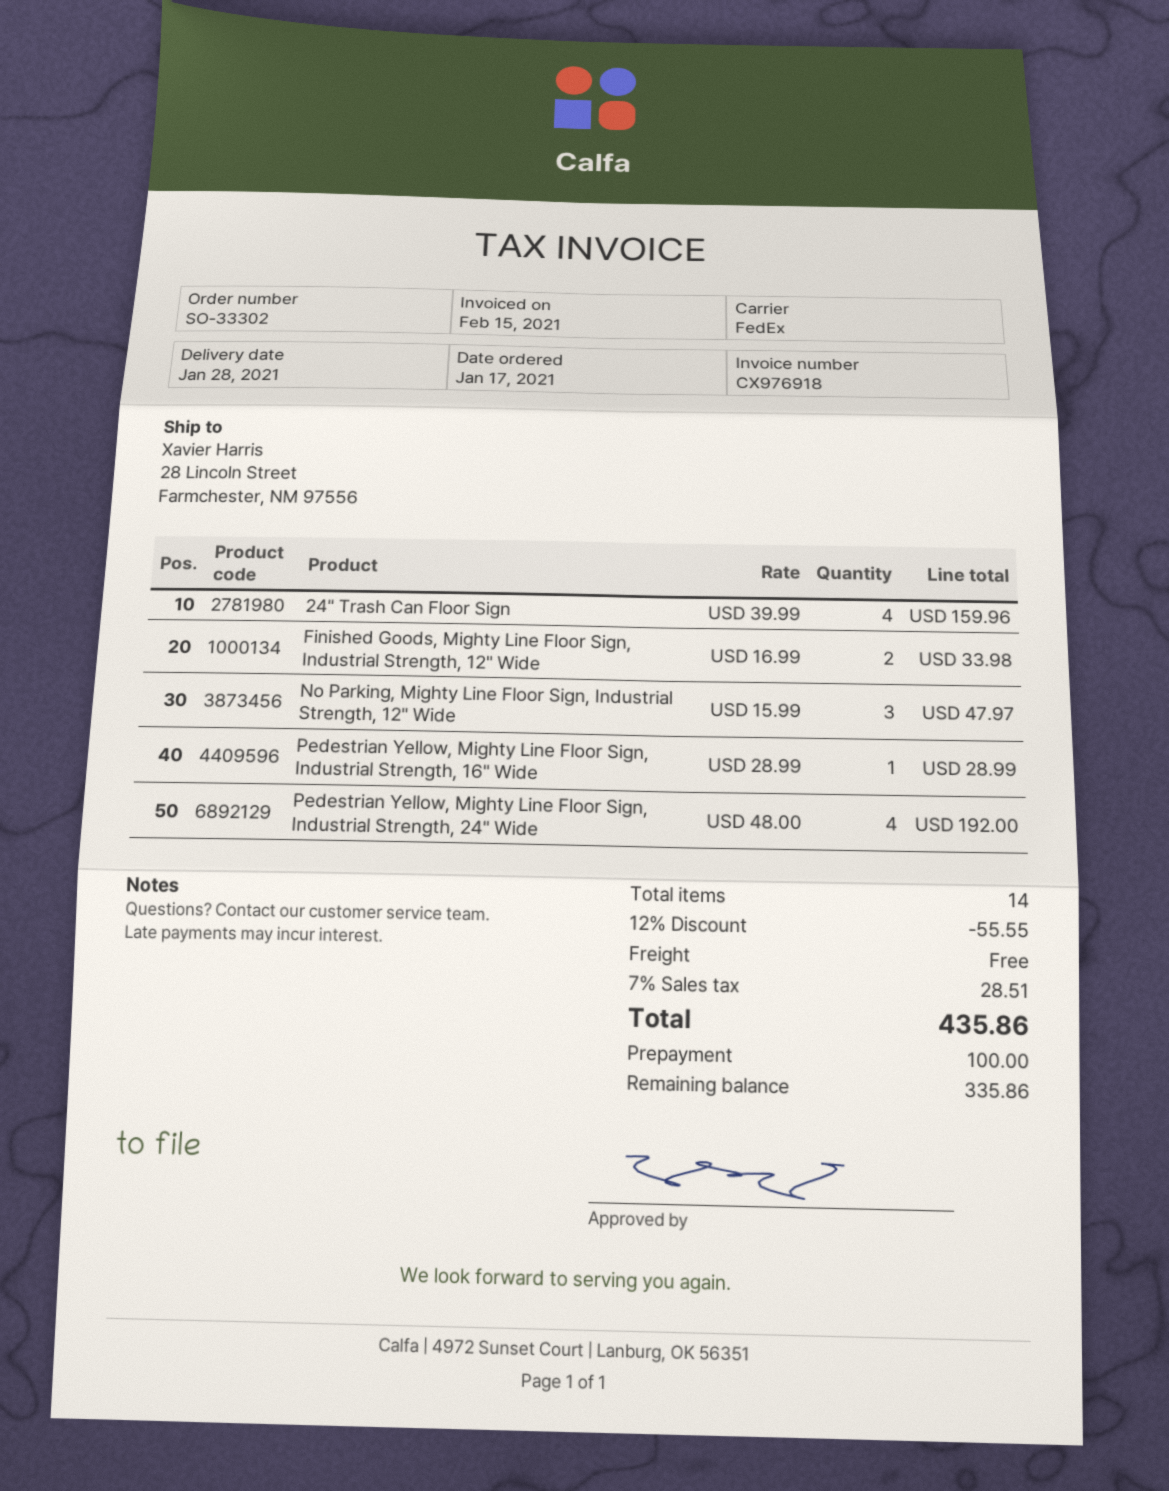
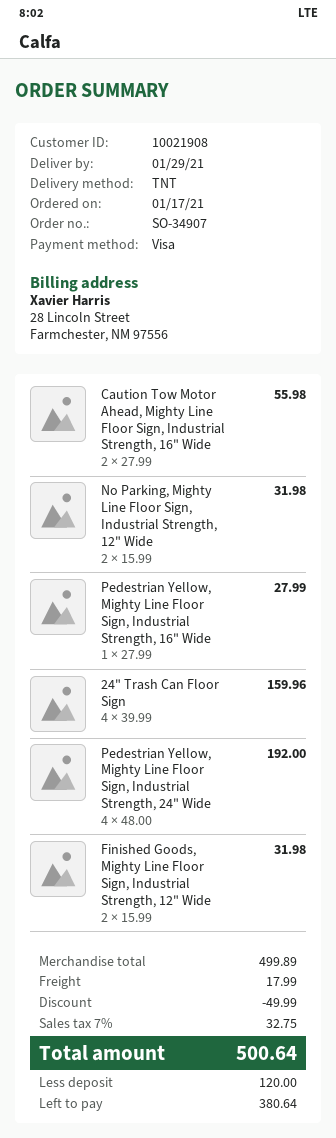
order number: SO-33302 -> SO-34907
delivery date: 2021-01-28 -> 2021-01-29
shipping method: FedEx -> TNT
Finished Goods, Mighty Line Floor Sign, Industrial Strength, 12" Wide: 2 x 16.99 = 33.98 -> 2 x 15.99 = 31.98
No Parking, Mighty Line Floor Sign, Industrial Strength, 12" Wide: 3 x 15.99 = 47.97 -> 2 x 15.99 = 31.98
Pedestrian Yellow, Mighty Line Floor Sign, Industrial Strength, 16" Wide: 1 x 28.99 = 28.99 -> 1 x 27.99 = 27.99
Caution Tow Motor Ahead, Mighty Line Floor Sign, Industrial Strength, 16" Wide: none -> 2 x 27.99 = 55.98
discount: 55.55 -> 49.99
shipping: 0.00 -> 17.99
tax: 7% = 28.51 -> 7% = 32.75
total: 435.86 -> 500.64
deposit: 100.00 -> 120.00
balance: 335.86 -> 380.64

